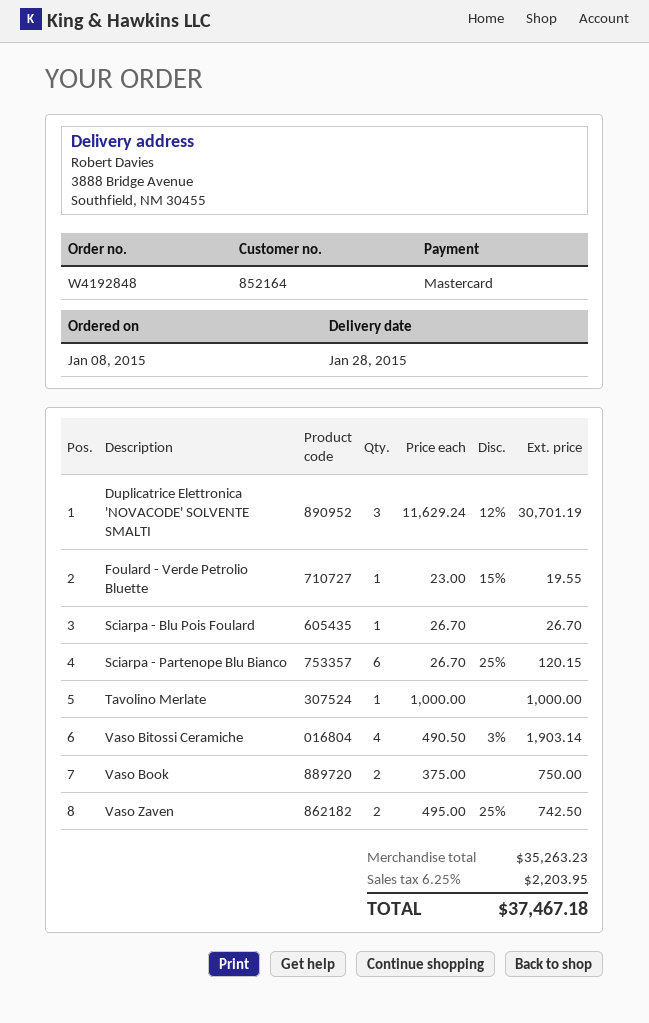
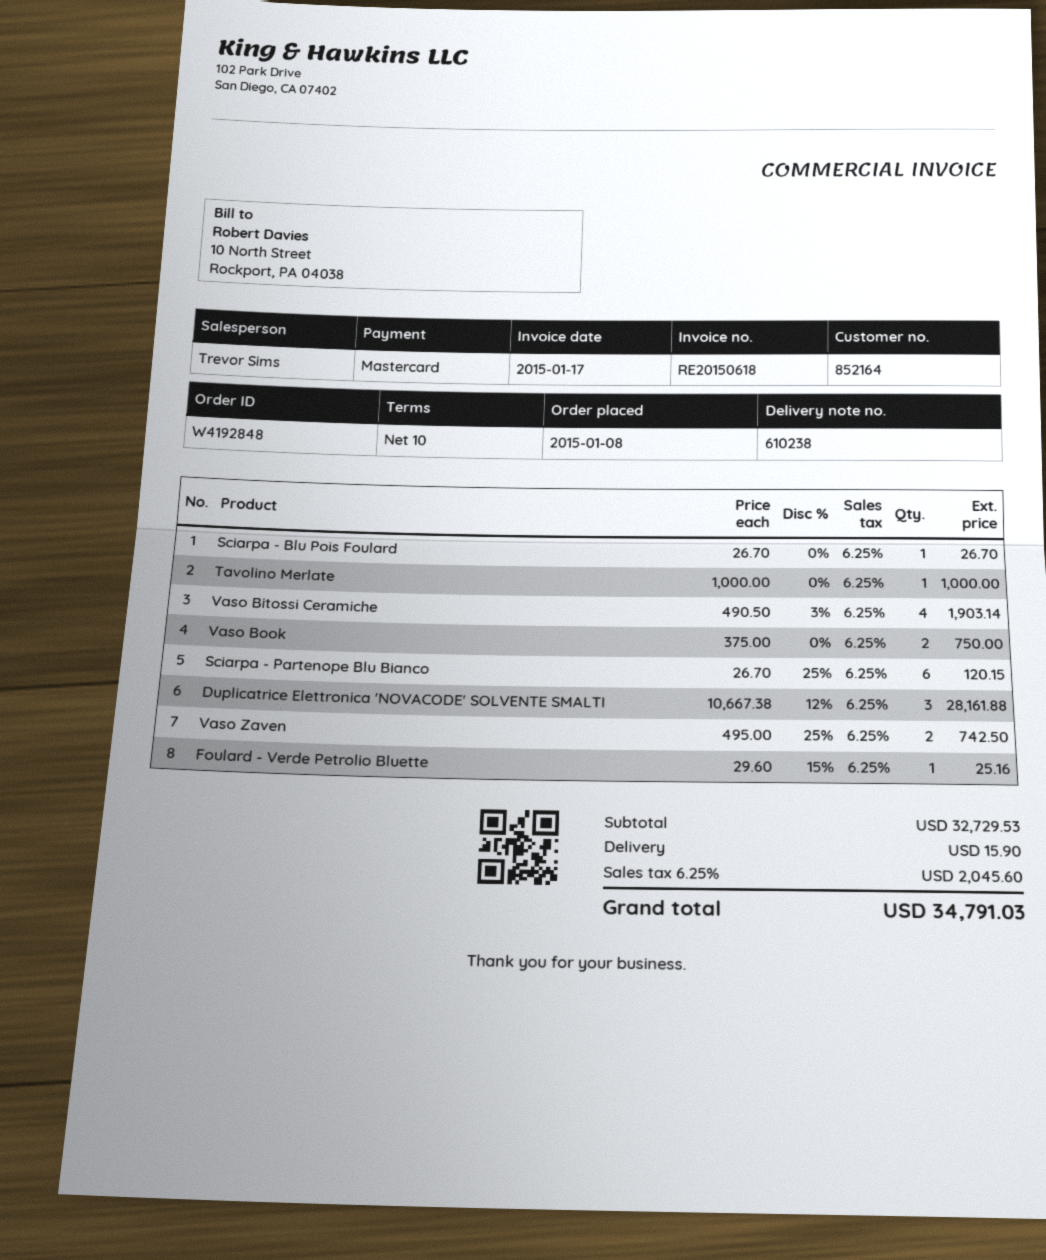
Duplicatrice Elettronica 'NOVACODE' SOLVENTE SMALTI: 3 x 11629.24 - 12% = 30701.19 -> 3 x 10667.38 - 12% = 28161.88
Foulard - Verde Petrolio Bluette: 1 x 23.00 - 15% = 19.55 -> 1 x 29.60 - 15% = 25.16
subtotal: 35263.23 -> 32729.53
shipping: none -> 15.90
tax: 6.25% = 2203.95 -> 6.25% = 2045.60
total: 37467.18 -> 34791.03

